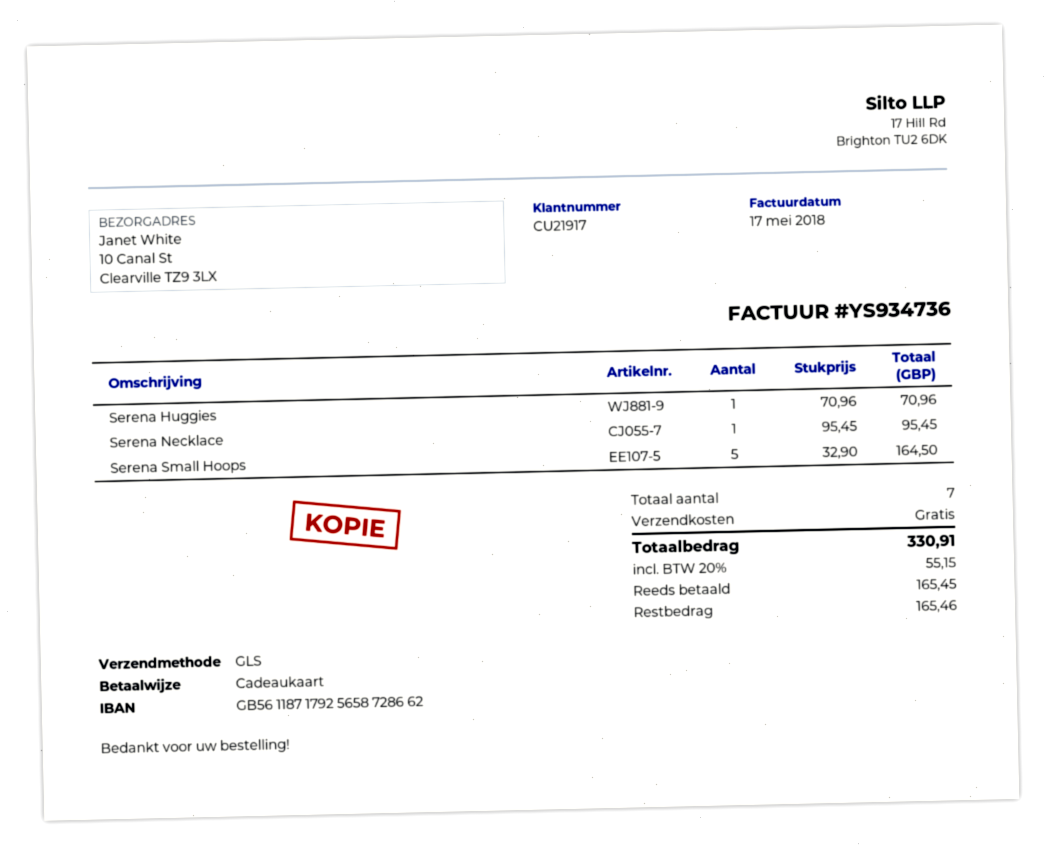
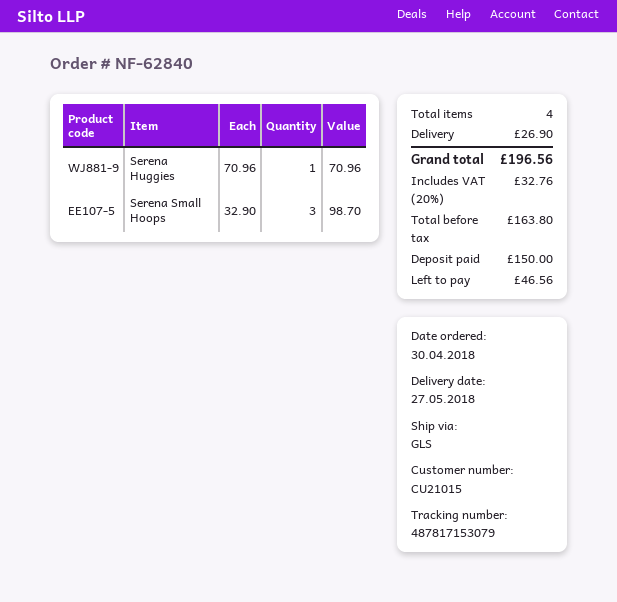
customer number: CU21917 -> CU21015
Serena Necklace: 1 x 95.45 = 95.45 -> none
Serena Small Hoops: 5 x 32.90 = 164.50 -> 3 x 32.90 = 98.70
total quantity: 7 -> 4
shipping: 0.00 -> 26.90
tax: 20% = 55.15 -> 20% = 32.76
total: 330.91 -> 196.56
deposit: 165.45 -> 150.00
balance: 165.46 -> 46.56

